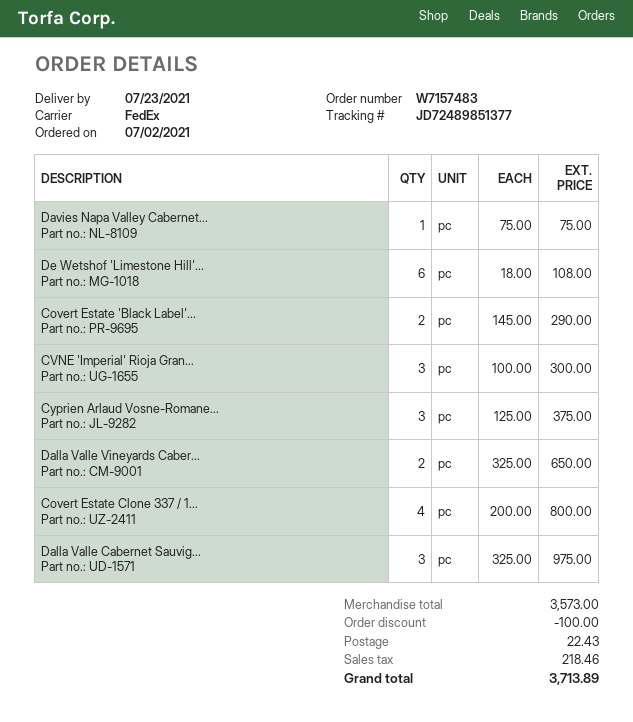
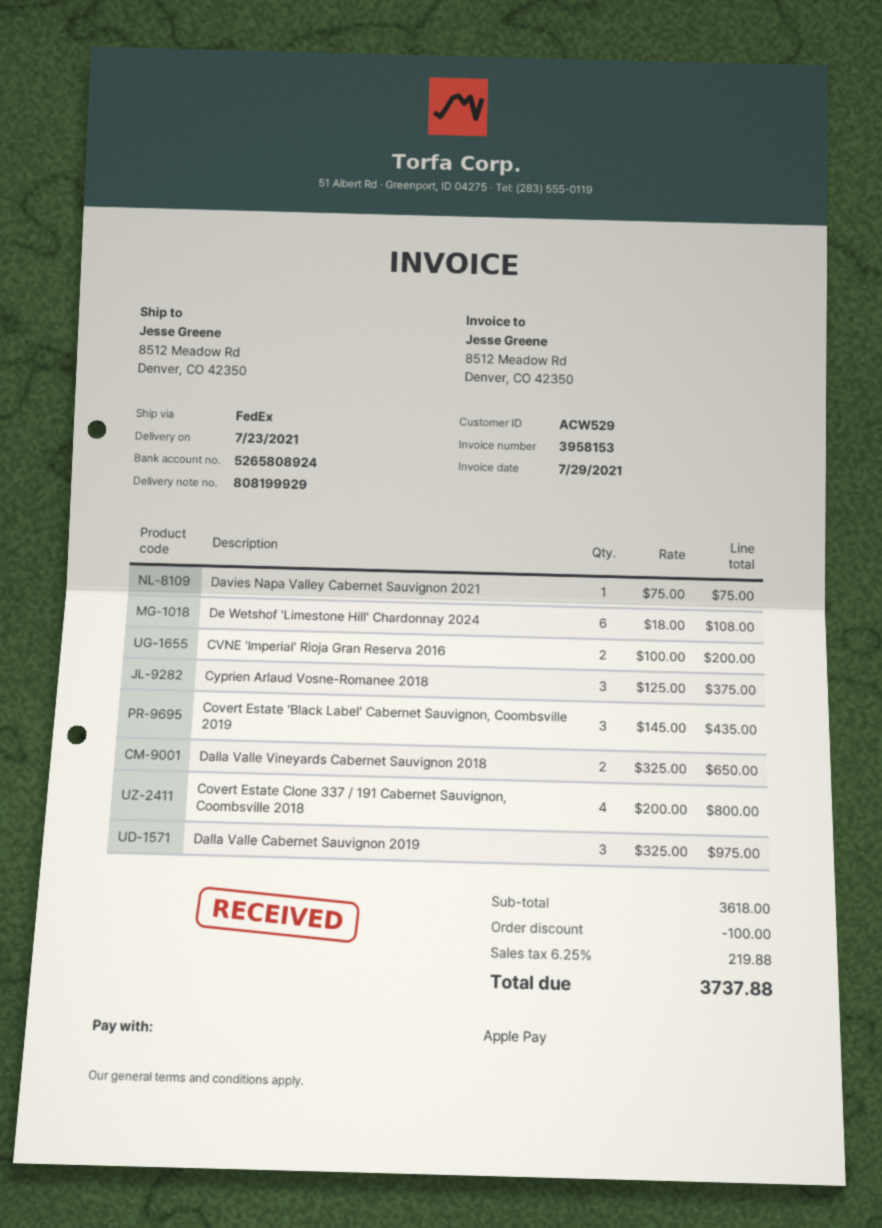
Covert Estate 'Black Label'...: 2 x 145.00 = 290.00 -> 3 x 145.00 = 435.00
CVNE 'Imperial' Rioja Gran...: 3 x 100.00 = 300.00 -> 2 x 100.00 = 200.00
subtotal: 3573.00 -> 3618.00
shipping: 22.43 -> none
tax: 218.46 -> 219.88
total: 3713.89 -> 3737.88

